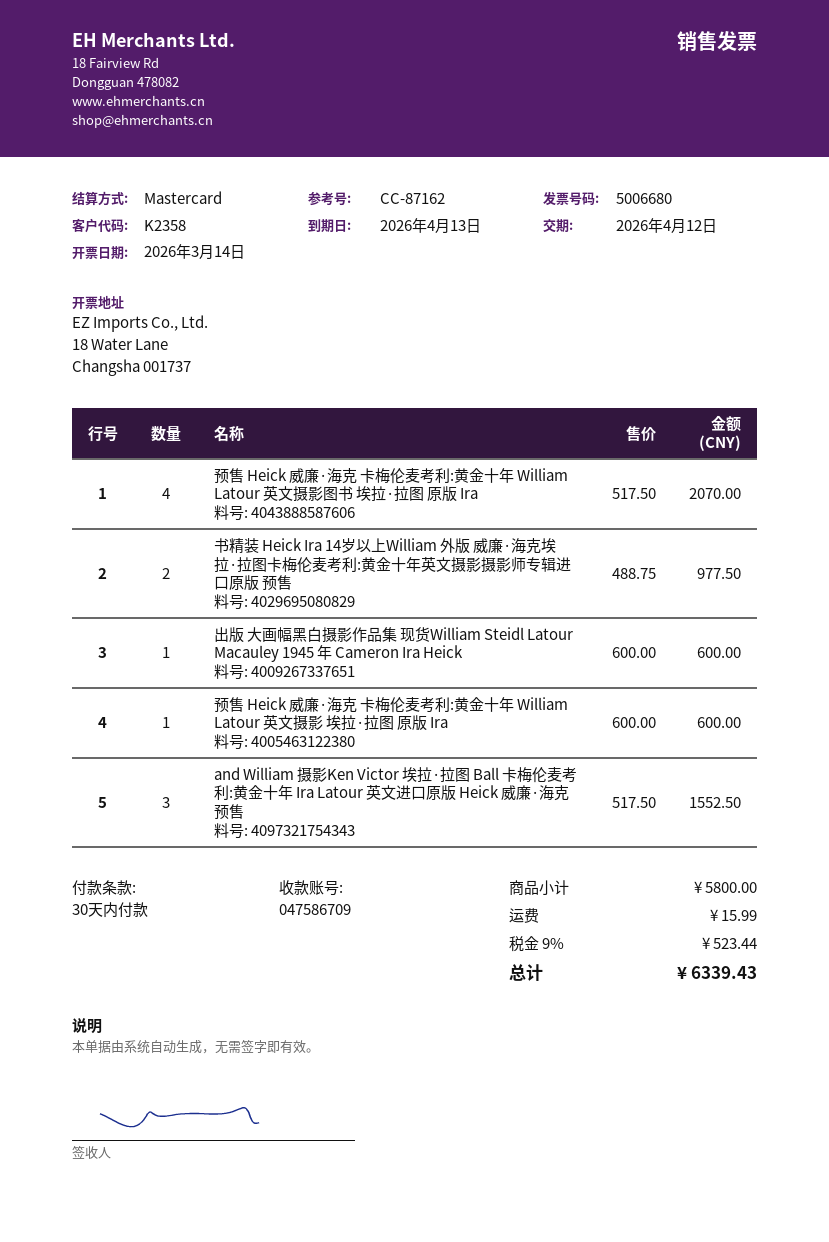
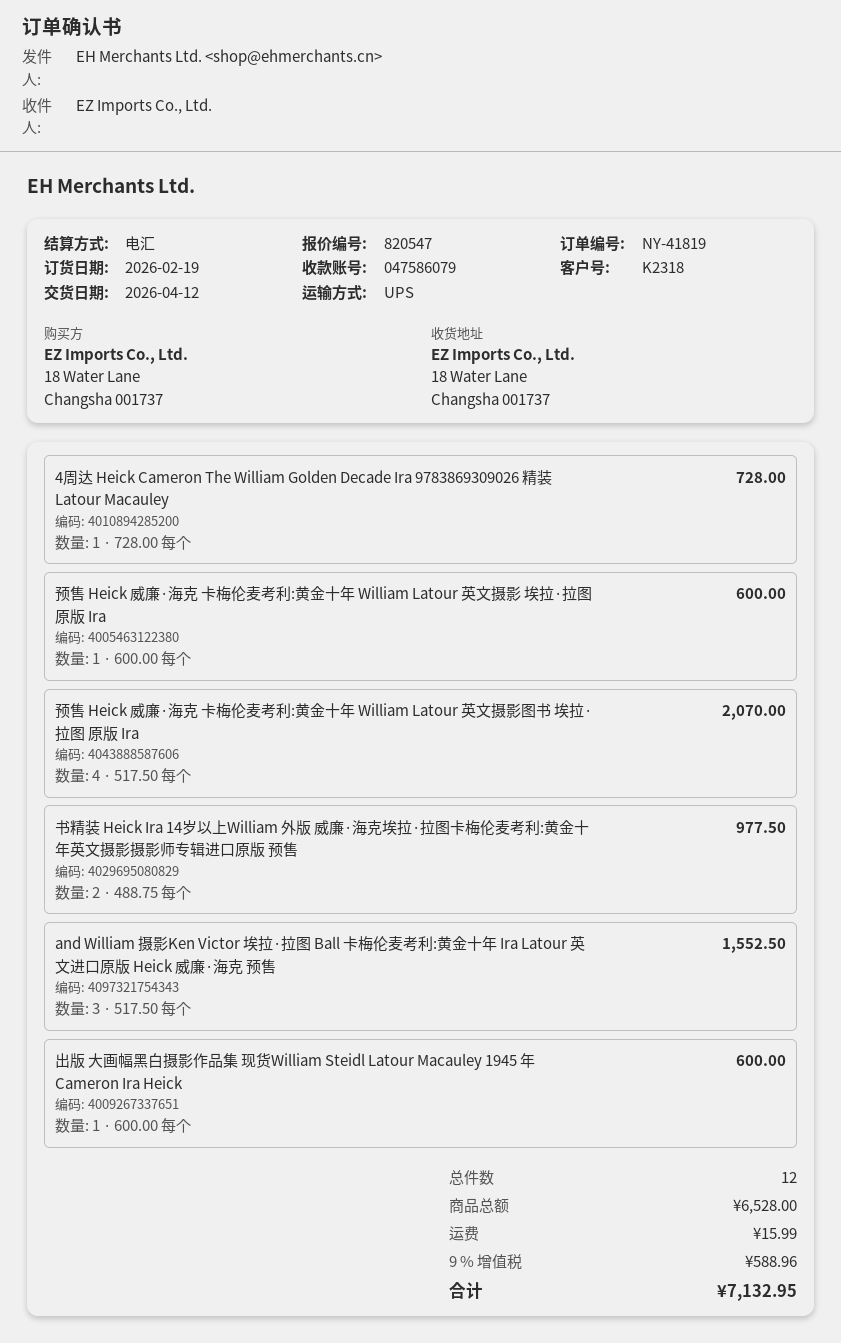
customer number: K2358 -> K2318
payment method: Mastercard -> bank transfer
bank account: 047586709 -> 047586079
4周达 Heick Cameron The William Golden Decade Ira 9783869309026 精装 Latour Macauley: none -> 1 x 728.00 = 728.00
subtotal: 5800.00 -> 6528.00
tax: 9% = 523.44 -> 9% = 588.96
total: 6339.43 -> 7132.95

